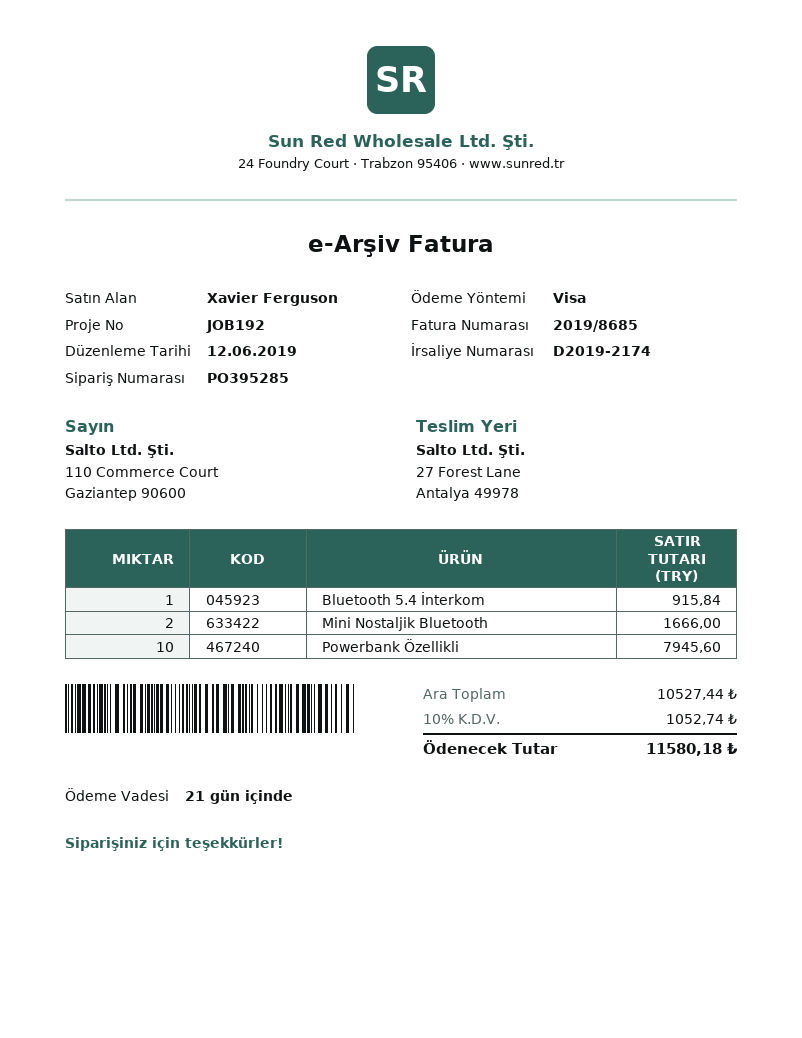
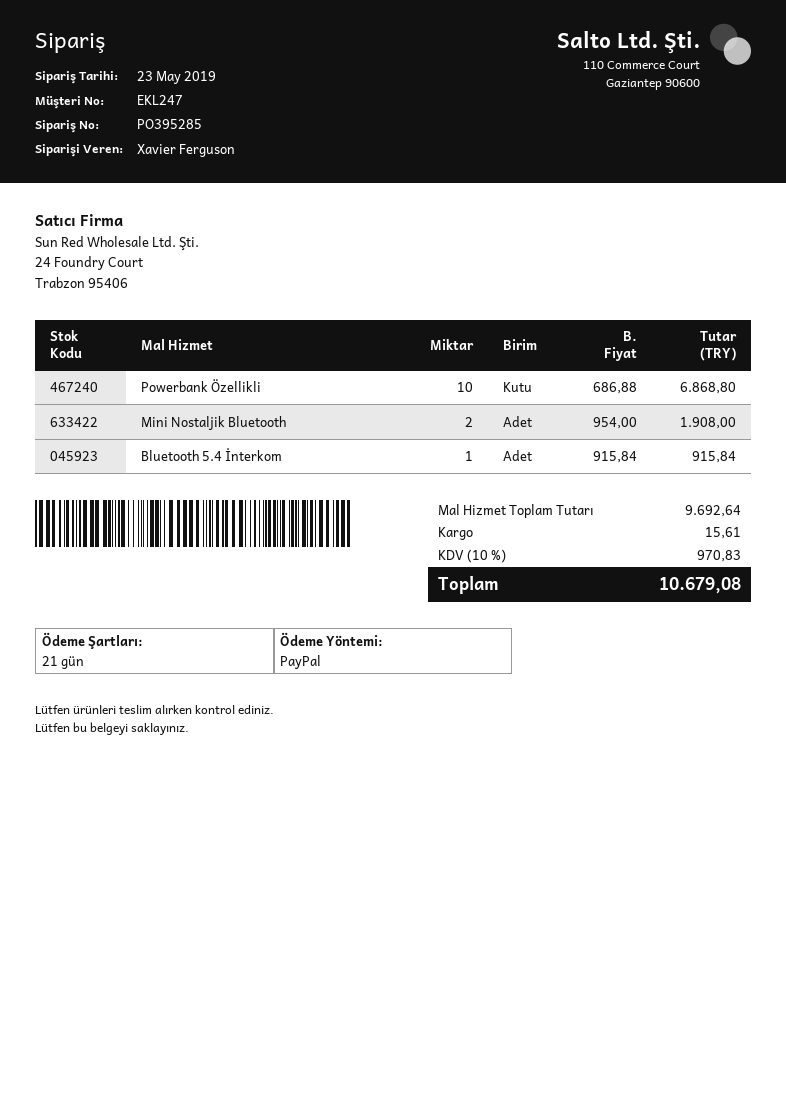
payment method: Visa -> PayPal
Mini Nostaljik Bluetooth: 2 for 1666.00 -> 2 for 1908.00
Powerbank Özellikli: 10 for 7945.60 -> 10 for 6868.80
subtotal: 10527.44 -> 9692.64
shipping: none -> 15.61
tax: 10% = 1052.74 -> 10% = 970.83
total: 11580.18 -> 10679.08

